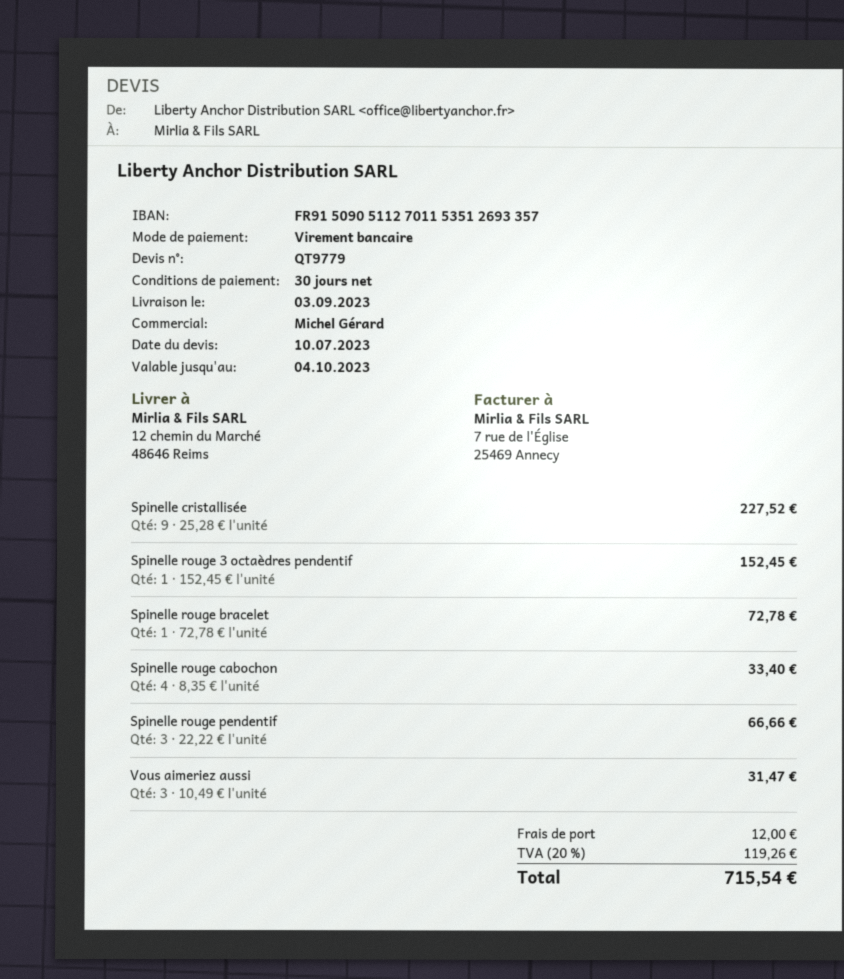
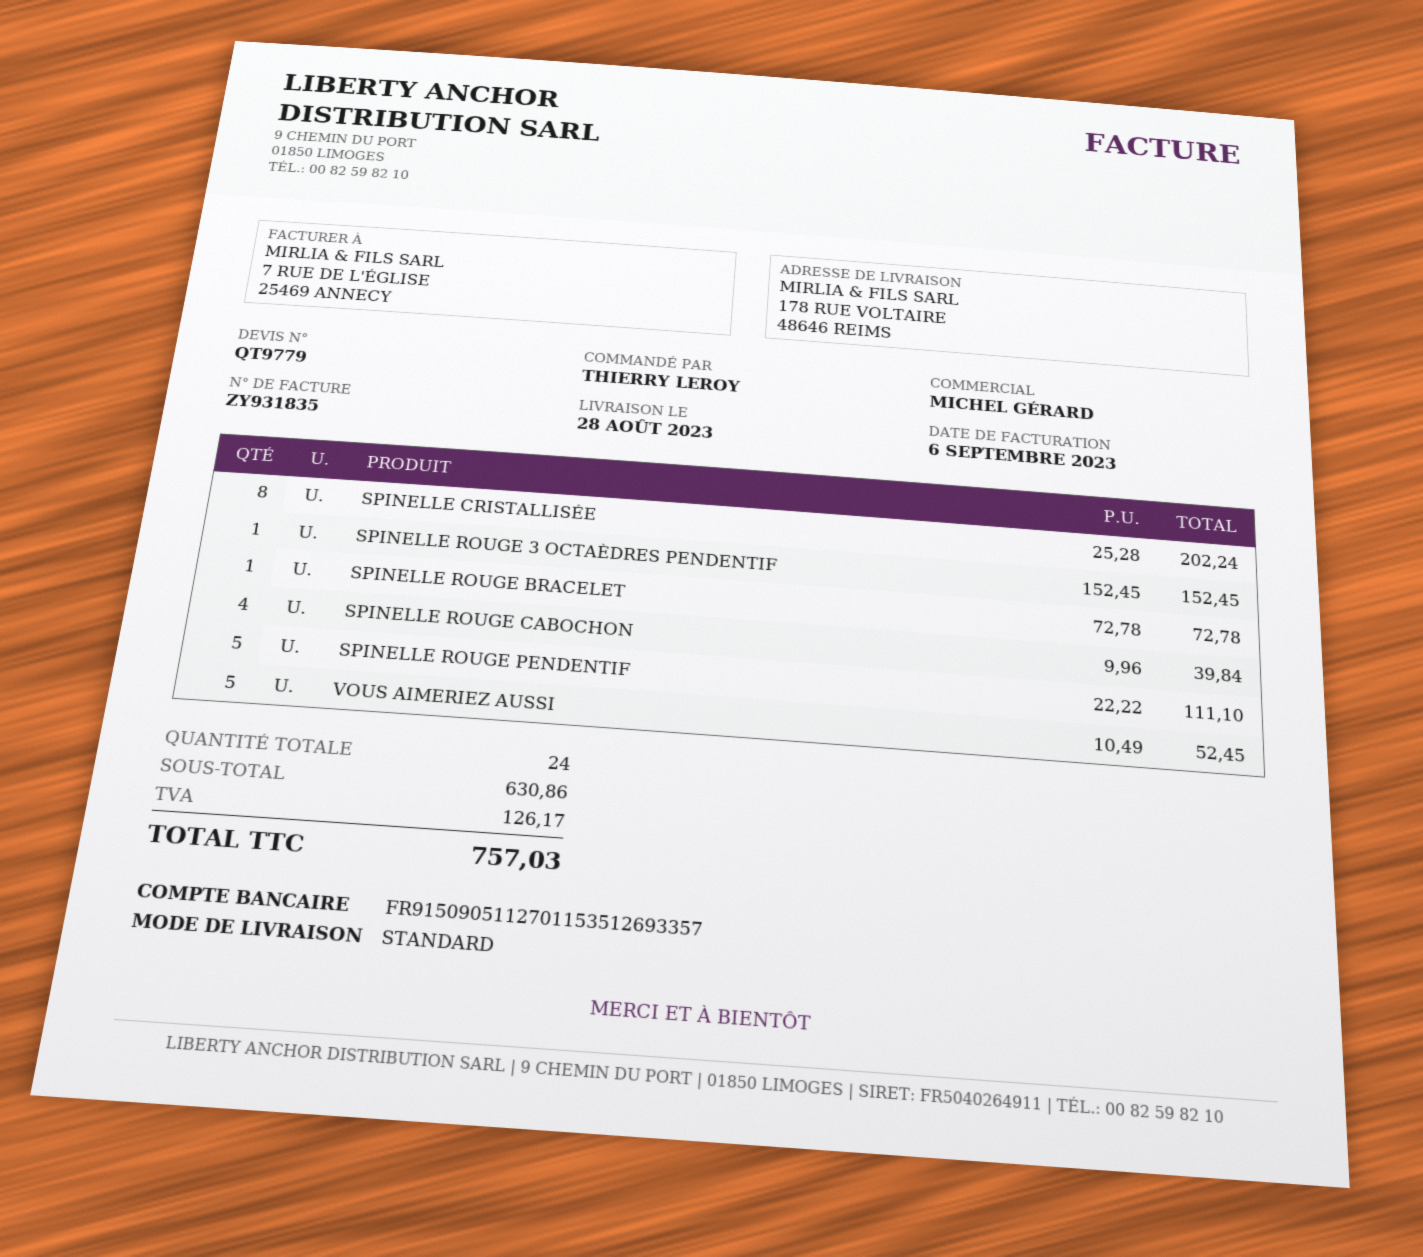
delivery date: 2023-09-03 -> 2023-08-28
ship to: 12 chemin du Marché, 48646 Reims -> 178 RUE VOLTAIRE, 48646 REIMS
Spinelle cristallisée: 9 x 25.28 = 227.52 -> 8 x 25.28 = 202.24
Spinelle rouge cabochon: 4 x 8.35 = 33.40 -> 4 x 9.96 = 39.84
Spinelle rouge pendentif: 3 x 22.22 = 66.66 -> 5 x 22.22 = 111.10
Vous aimeriez aussi: 3 x 10.49 = 31.47 -> 5 x 10.49 = 52.45
shipping: 12.00 -> none
tax: 119.26 -> 126.17
total: 715.54 -> 757.03

